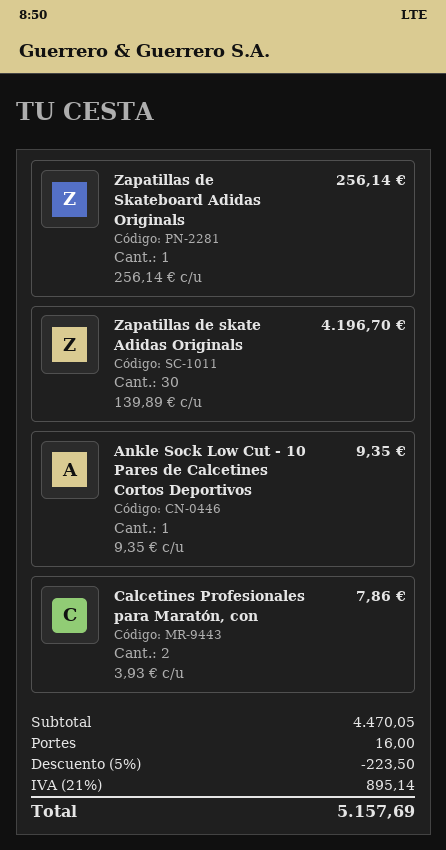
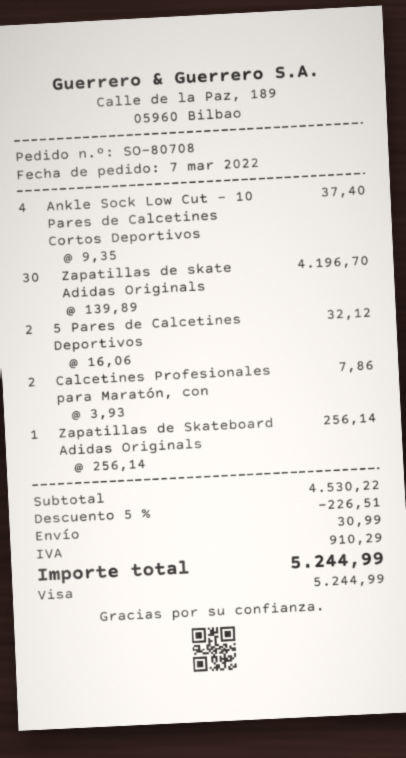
Ankle Sock Low Cut - 10 Pares de Calcetines Cortos Deportivos: 1 x 9.35 = 9.35 -> 4 x 9.35 = 37.40
5 Pares de Calcetines Deportivos: none -> 2 x 16.06 = 32.12
subtotal: 4470.05 -> 4530.22
discount: 5% = 223.50 -> 5% = 226.51
shipping: 16.00 -> 30.99
tax: 895.14 -> 910.29
total: 5157.69 -> 5244.99

